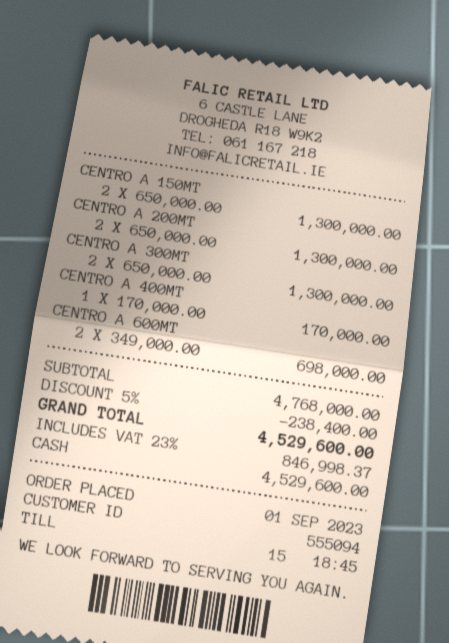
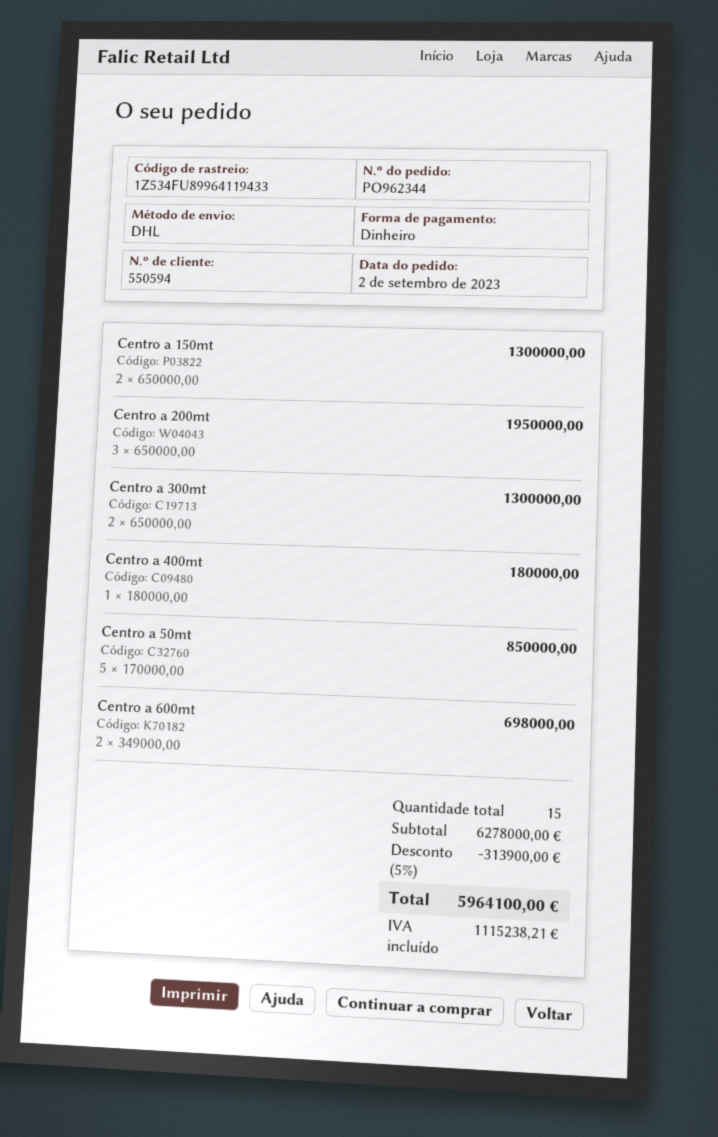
order date: 2023-09-01 -> 2023-09-02
customer number: 555094 -> 550594
CENTRO A 200MT: 2 x 650000.00 = 1300000.00 -> 3 x 650000.00 = 1950000.00
CENTRO A 400MT: 1 x 170000.00 = 170000.00 -> 1 x 180000.00 = 180000.00
Centro a 50mt: none -> 5 x 170000.00 = 850000.00
subtotal: 4768000.00 -> 6278000.00
discount: 5% = 238400.00 -> 5% = 313900.00
tax: 846998.37 -> 1115238.21
total: 4529600.00 -> 5964100.00

